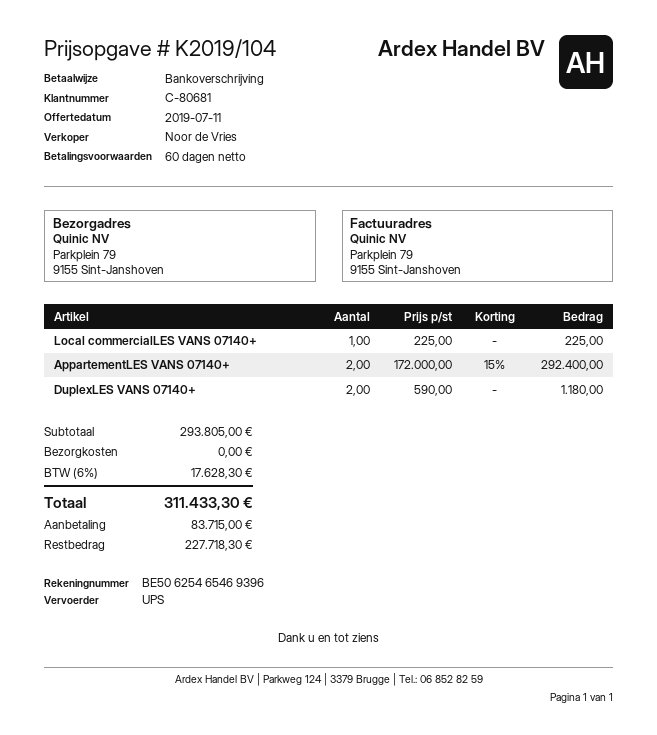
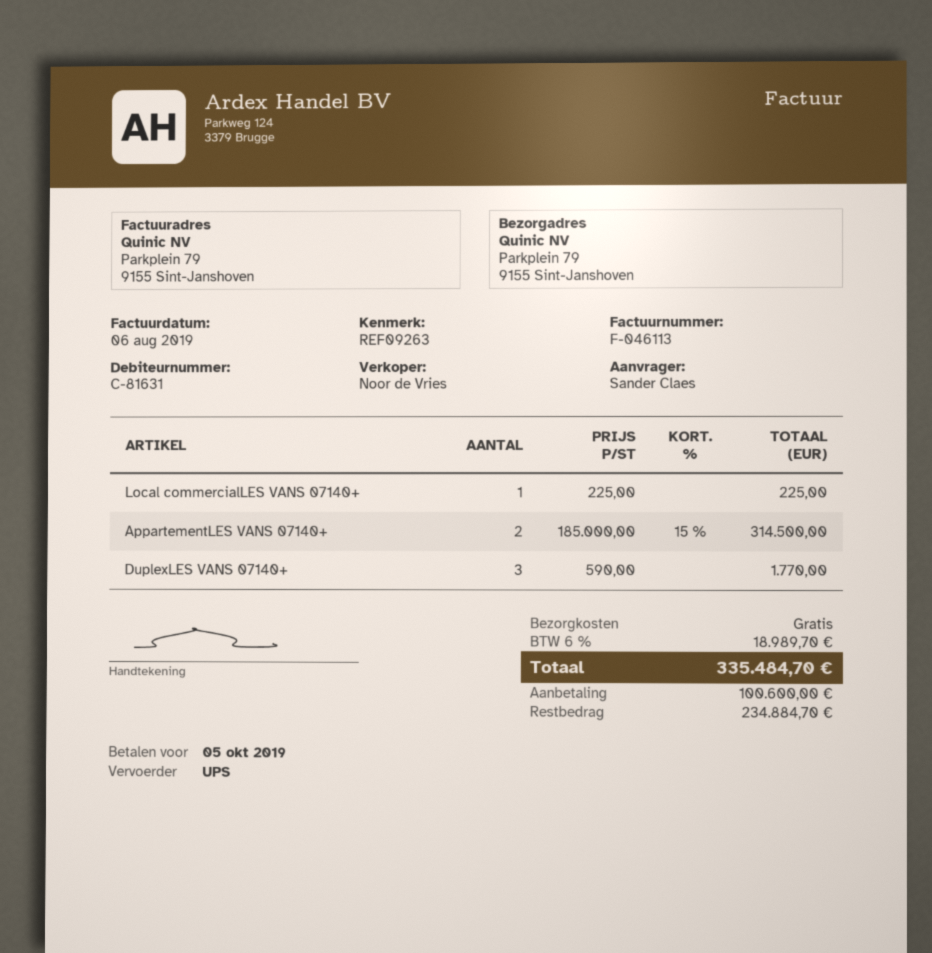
customer number: C-80681 -> C-81631
AppartementLES VANS 07140+: 2 x 172000.00 - 15% = 292400.00 -> 2 x 185000.00 - 15% = 314500.00
DuplexLES VANS 07140+: 2 x 590.00 = 1180.00 -> 3 x 590.00 = 1770.00
tax: 6% = 17628.30 -> 6% = 18989.70
total: 311433.30 -> 335484.70
deposit: 83715.00 -> 100600.00
balance: 227718.30 -> 234884.70

